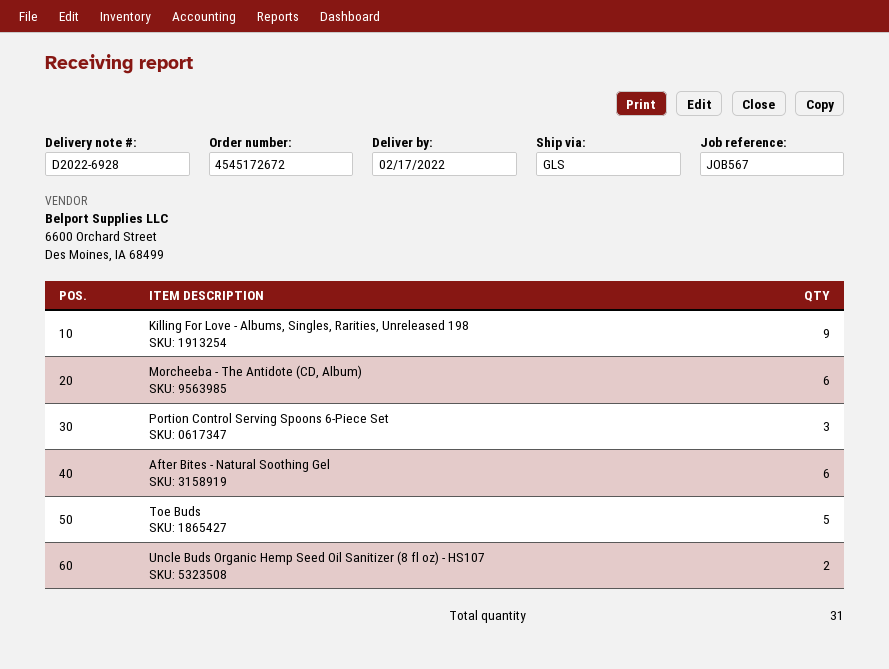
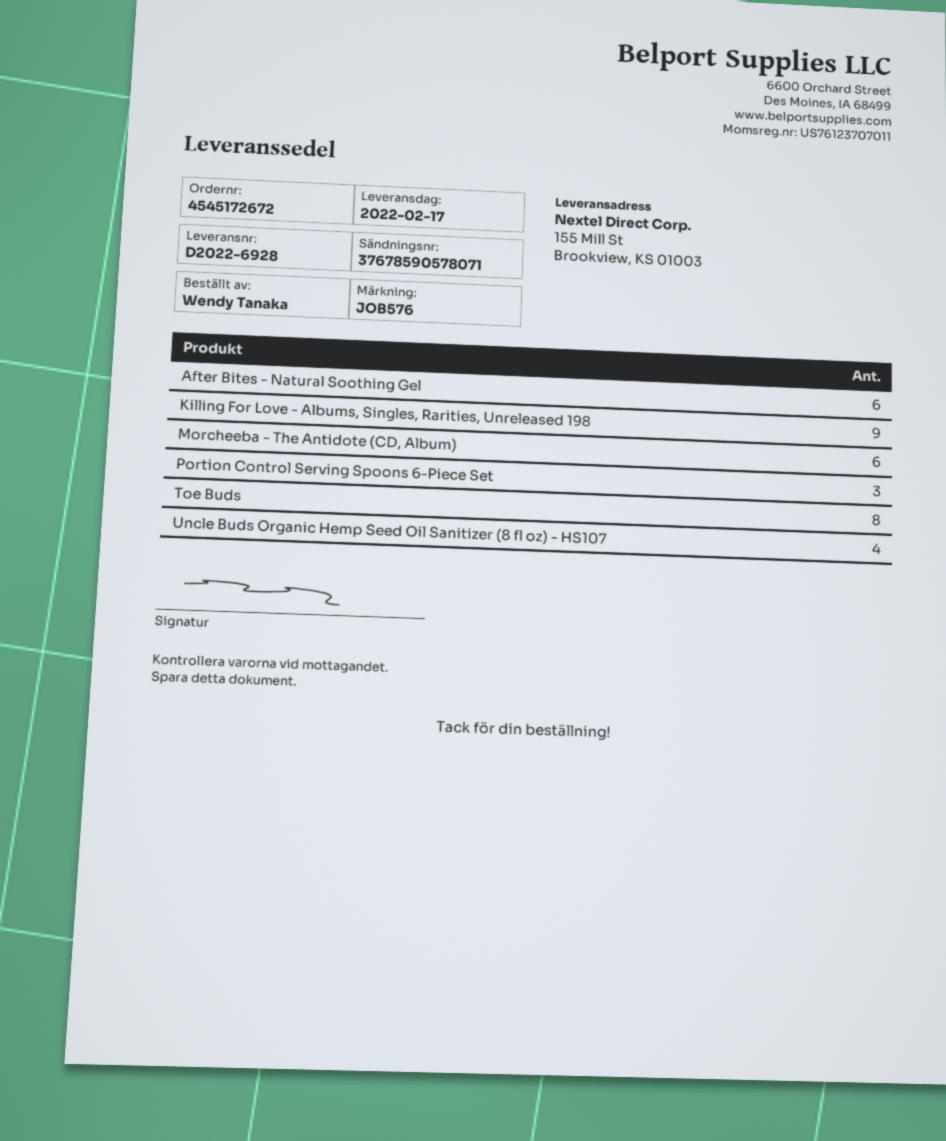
reference: JOB567 -> JOB576
Toe Buds: 5 -> 8
Uncle Buds Organic Hemp Seed Oil Sanitizer (8 fl oz) - HS107: 2 -> 4

